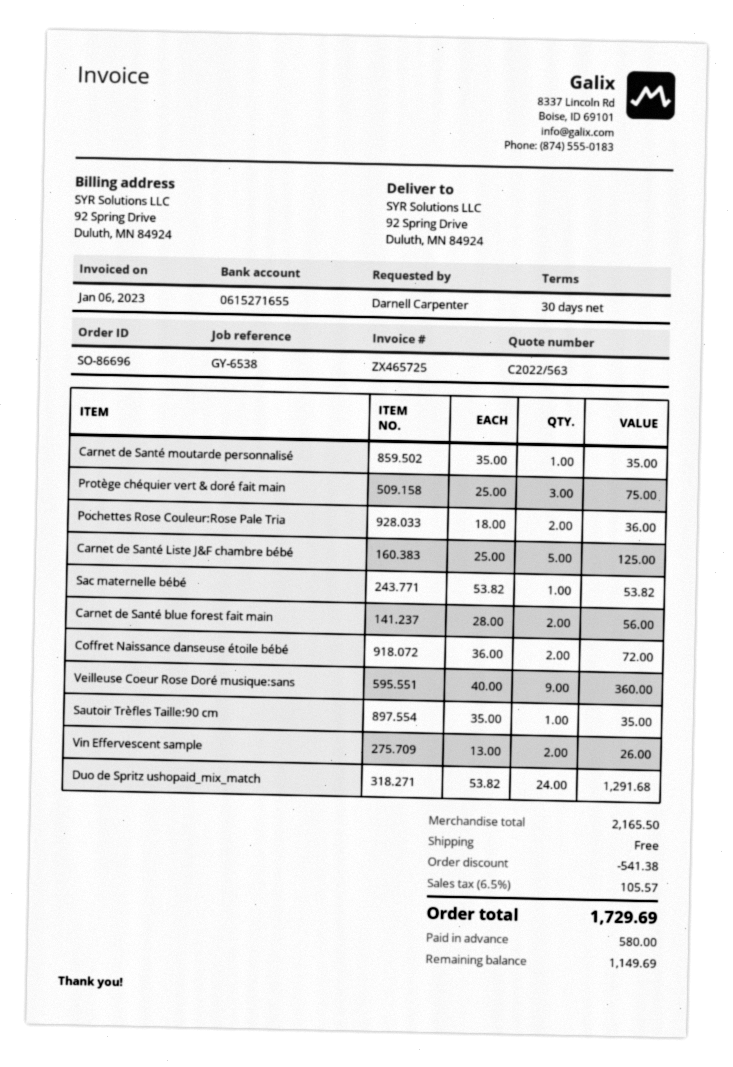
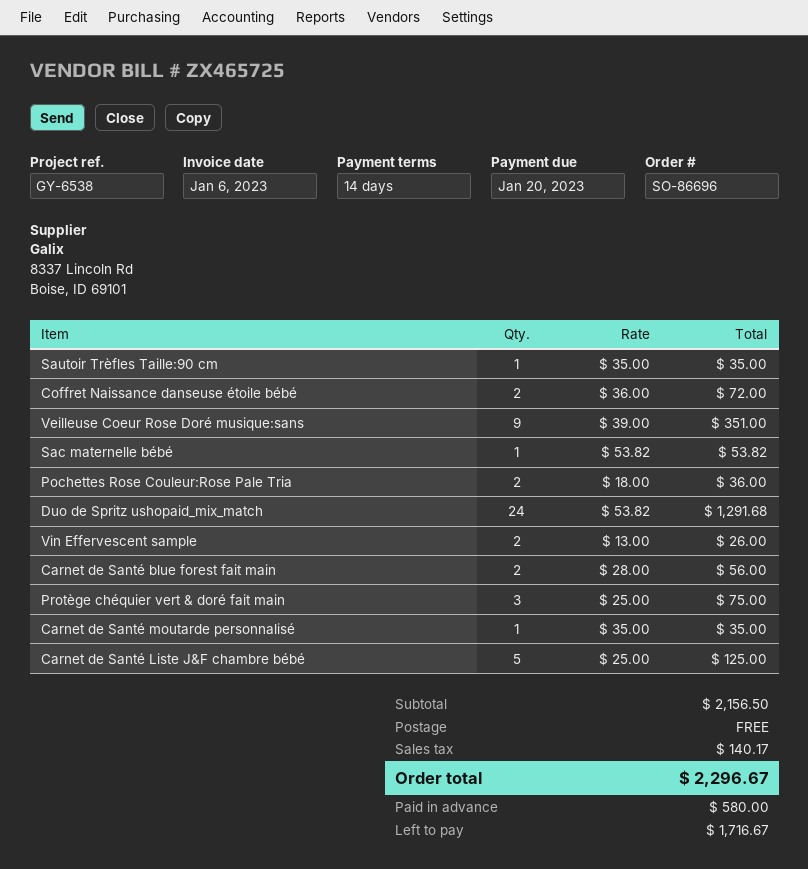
payment terms: 30 days -> 14 days
Veilleuse Coeur Rose Doré musique:sans: 9 x 40.00 = 360.00 -> 9 x 39.00 = 351.00
subtotal: 2165.50 -> 2156.50
discount: 541.38 -> none
tax: 105.57 -> 140.17
total: 1729.69 -> 2296.67
balance: 1149.69 -> 1716.67

